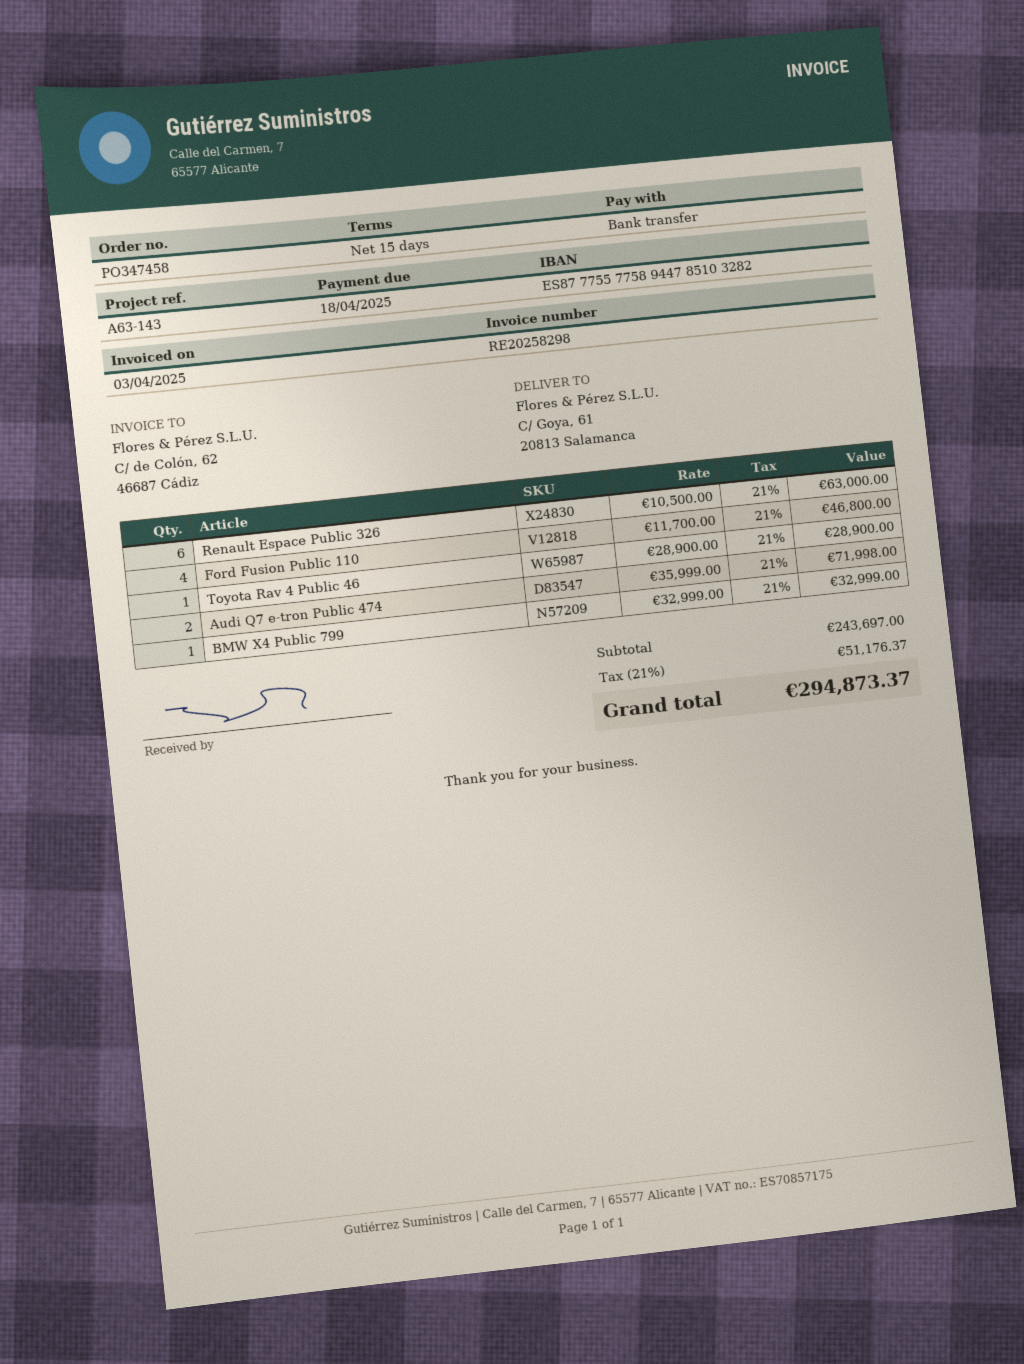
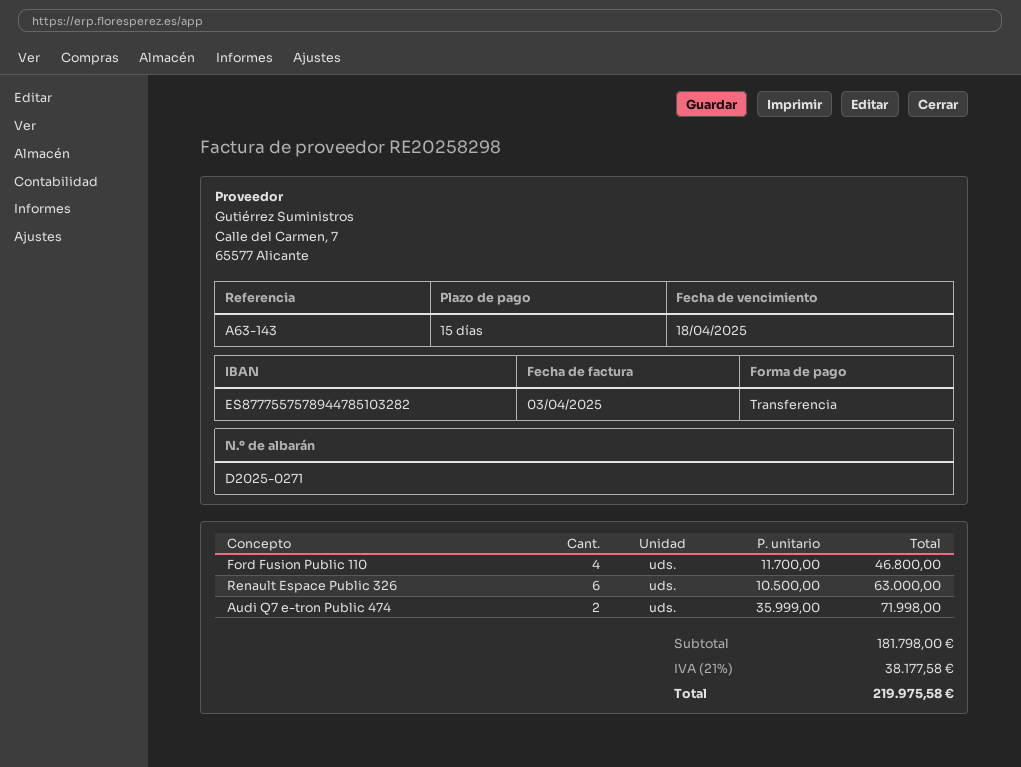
bank account: ES8777557758944785103282 -> ES8777557578944785103282
Toyota Rav 4 Public 46: 1 x 28900.00 = 28900.00 -> none
BMW X4 Public 799: 1 x 32999.00 = 32999.00 -> none
subtotal: 243697.00 -> 181798.00
tax: 21% = 51176.37 -> 21% = 38177.58
total: 294873.37 -> 219975.58

